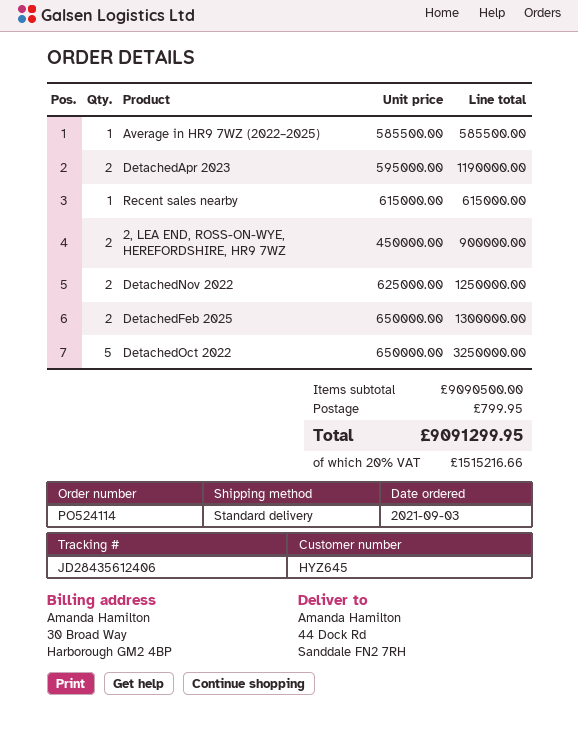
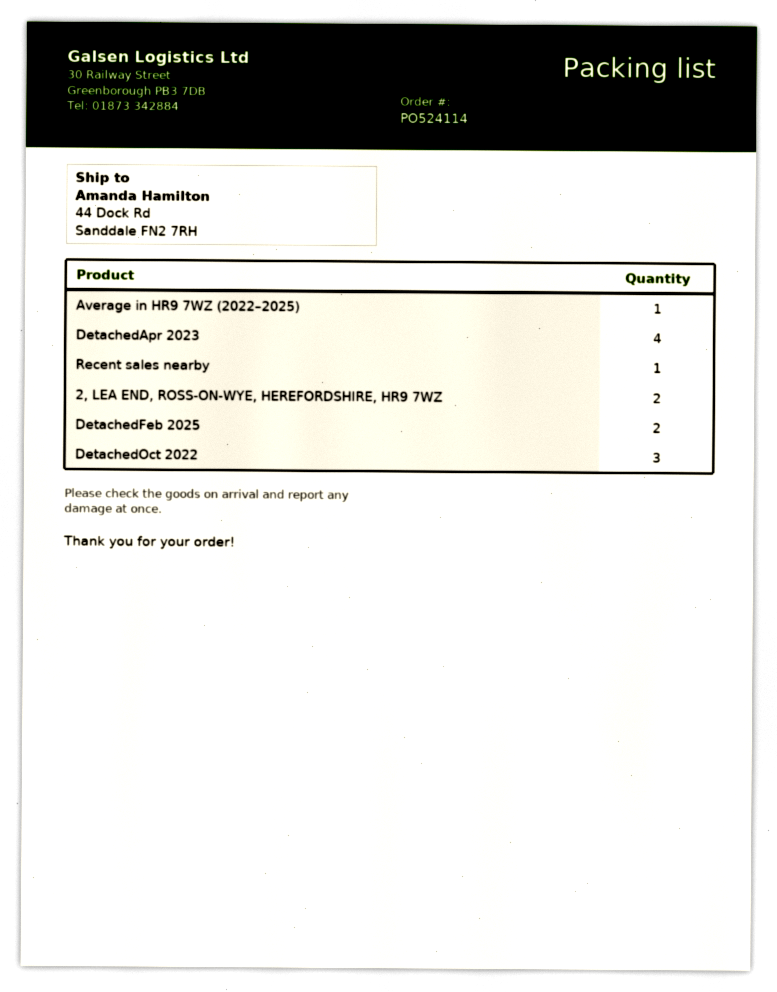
DetachedApr 2023: 2 -> 4
DetachedNov 2022: 2 -> none
DetachedOct 2022: 5 -> 3

